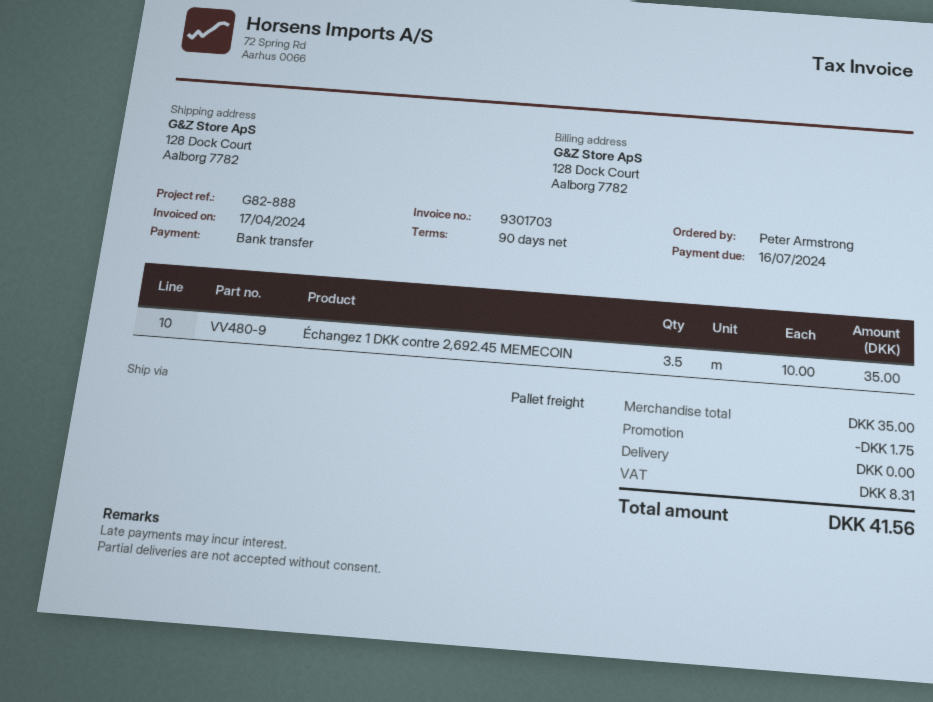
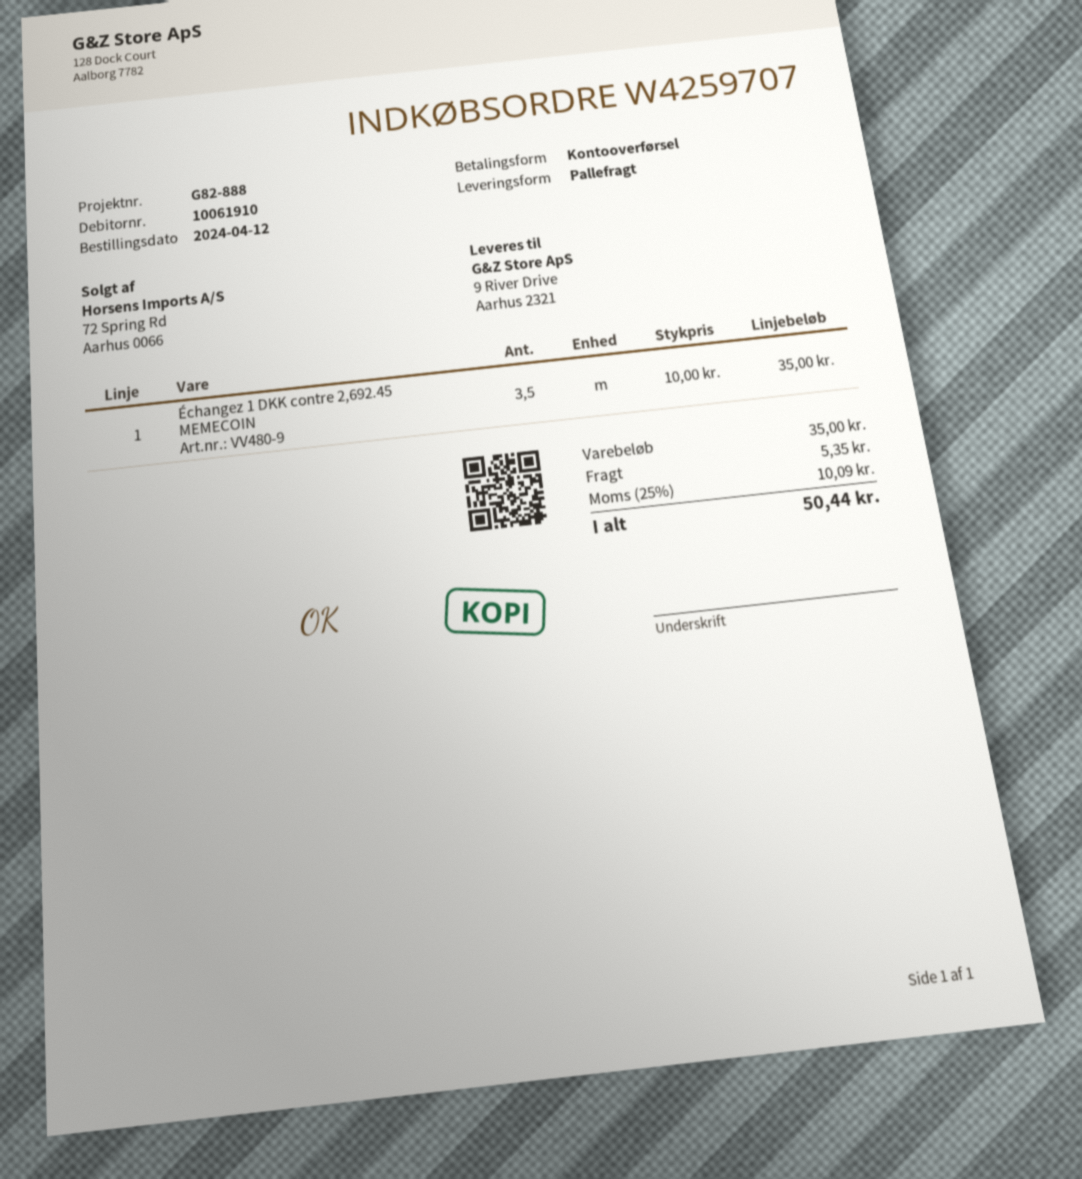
ship to: 128 Dock Court, Aalborg 7782 -> 9 River Drive, Aarhus 2321
discount: 1.75 -> none
shipping: 0.00 -> 5.35
tax: 8.31 -> 10.09
total: 41.56 -> 50.44

